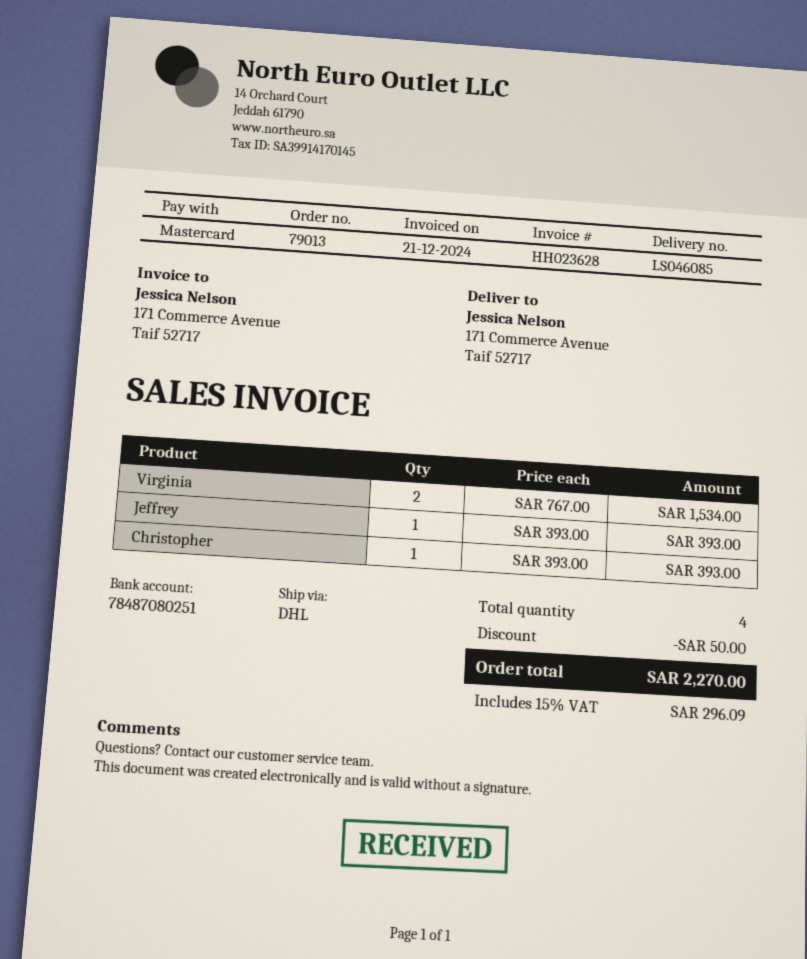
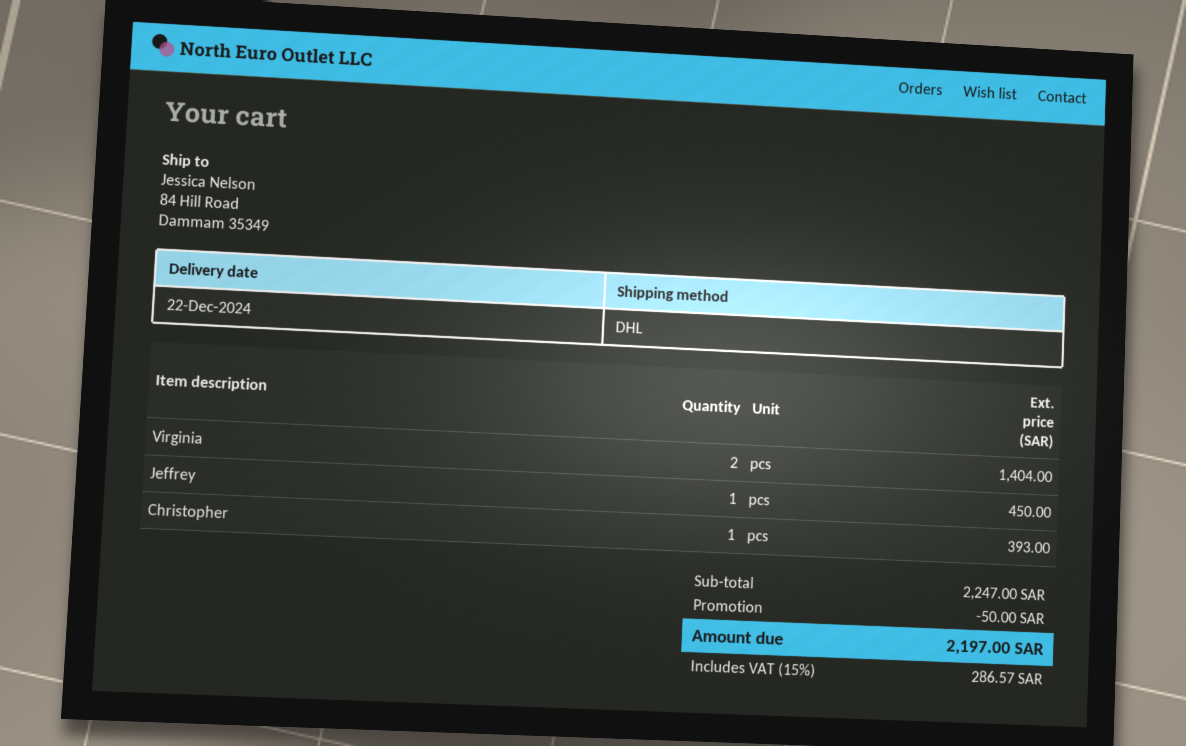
ship to: 171 Commerce Avenue, Taif 52717 -> 84 Hill Road, Dammam 35349
Virginia: 2 for 1534.00 -> 2 for 1404.00
Jeffrey: 1 for 393.00 -> 1 for 450.00
tax: 15% = 296.09 -> 15% = 286.57
total: 2270.00 -> 2197.00

